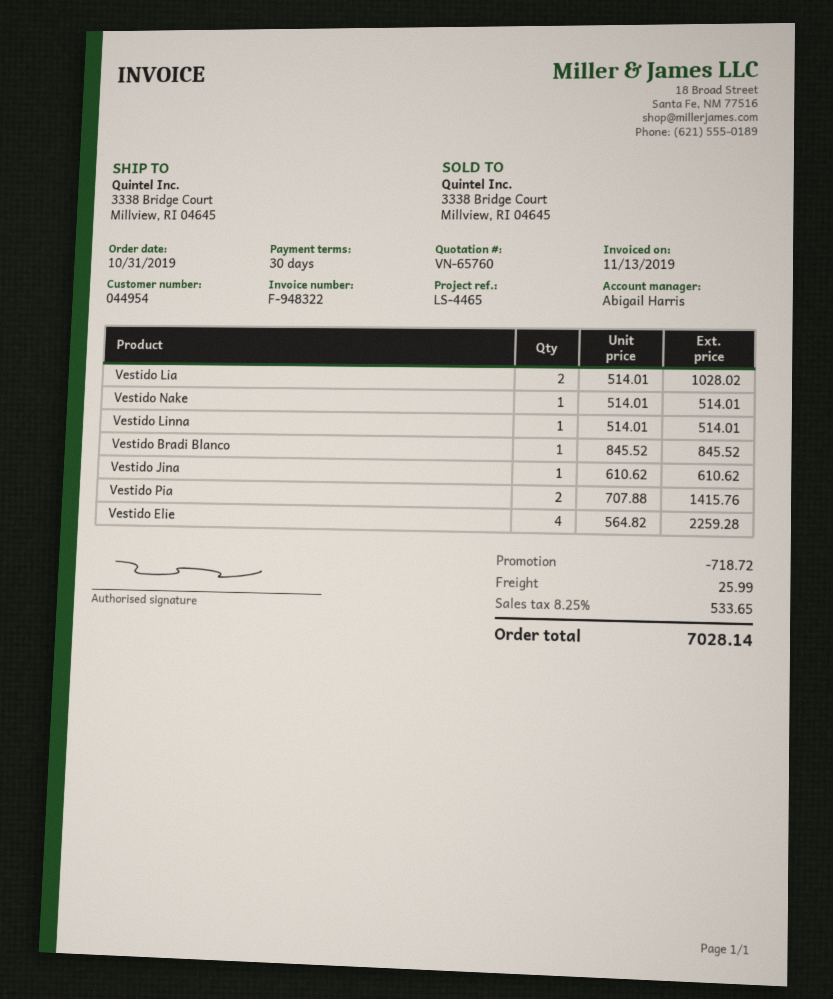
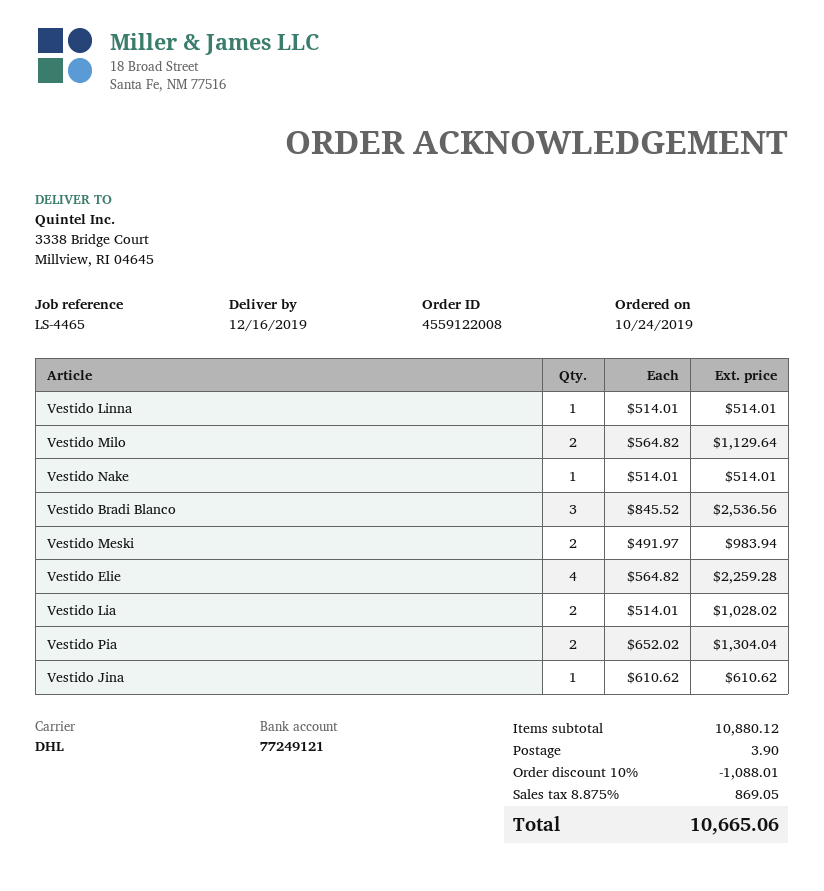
order date: 2019-10-31 -> 2019-10-24
Vestido Bradi Blanco: 1 x 845.52 = 845.52 -> 3 x 845.52 = 2536.56
Vestido Pia: 2 x 707.88 = 1415.76 -> 2 x 652.02 = 1304.04
Vestido Milo: none -> 2 x 564.82 = 1129.64
Vestido Meski: none -> 2 x 491.97 = 983.94
discount: 718.72 -> 1088.01
shipping: 25.99 -> 3.90
tax: 8.25% = 533.65 -> 8.875% = 869.05
total: 7028.14 -> 10665.06

